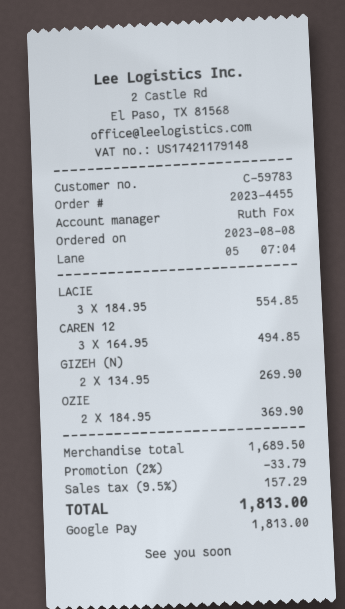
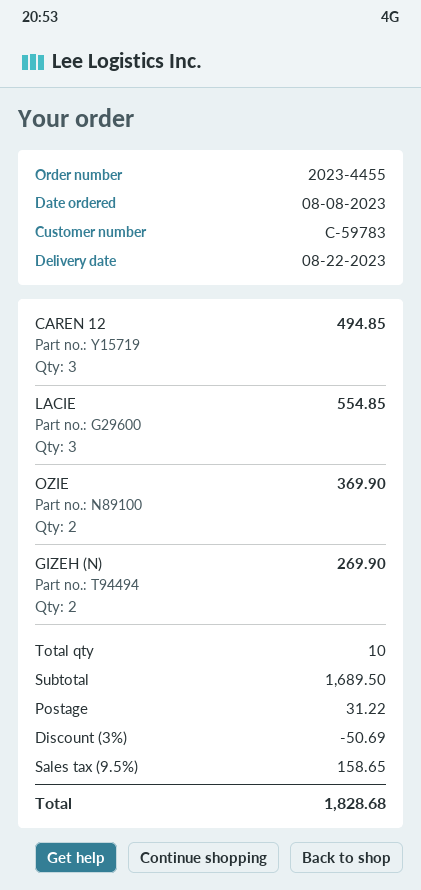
discount: 2% = 33.79 -> 3% = 50.69
shipping: none -> 31.22
tax: 9.5% = 157.29 -> 9.5% = 158.65
total: 1813.00 -> 1828.68

